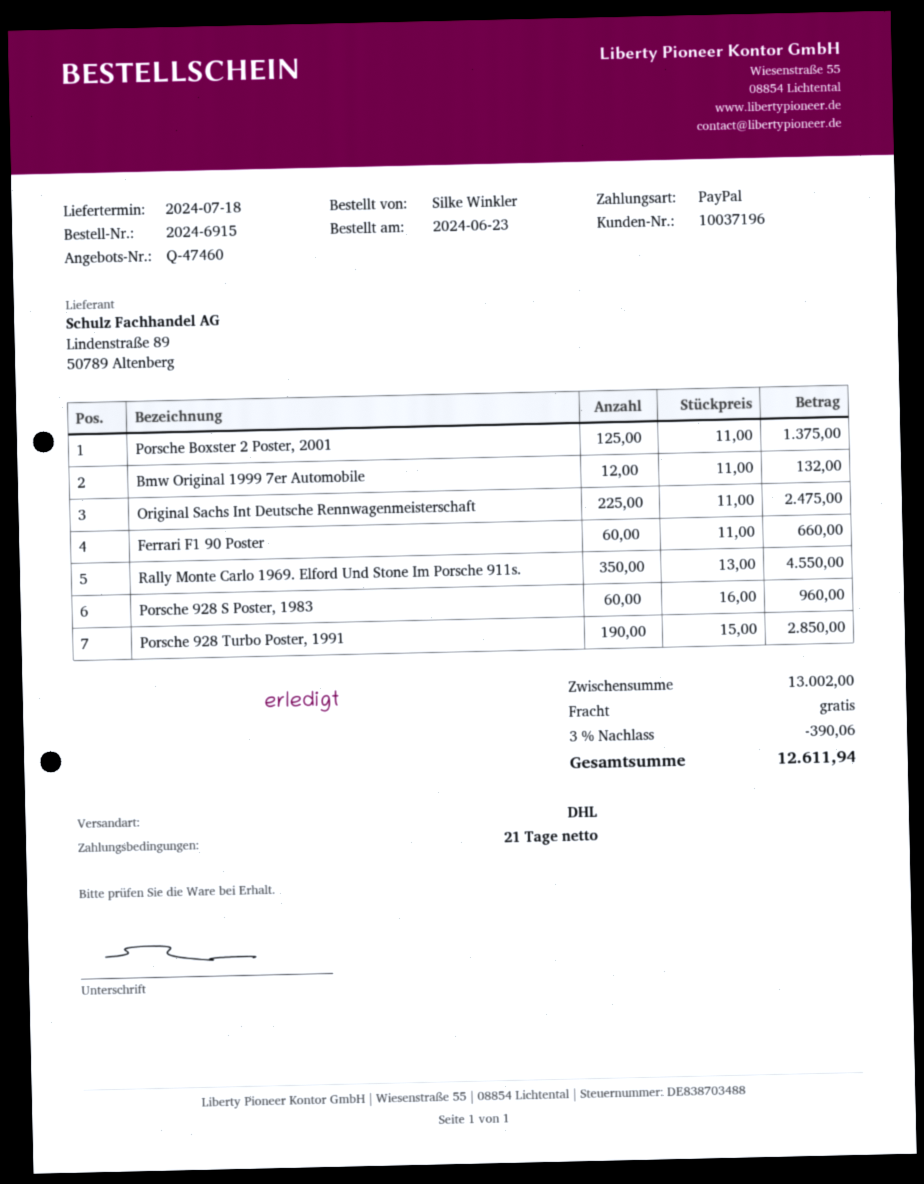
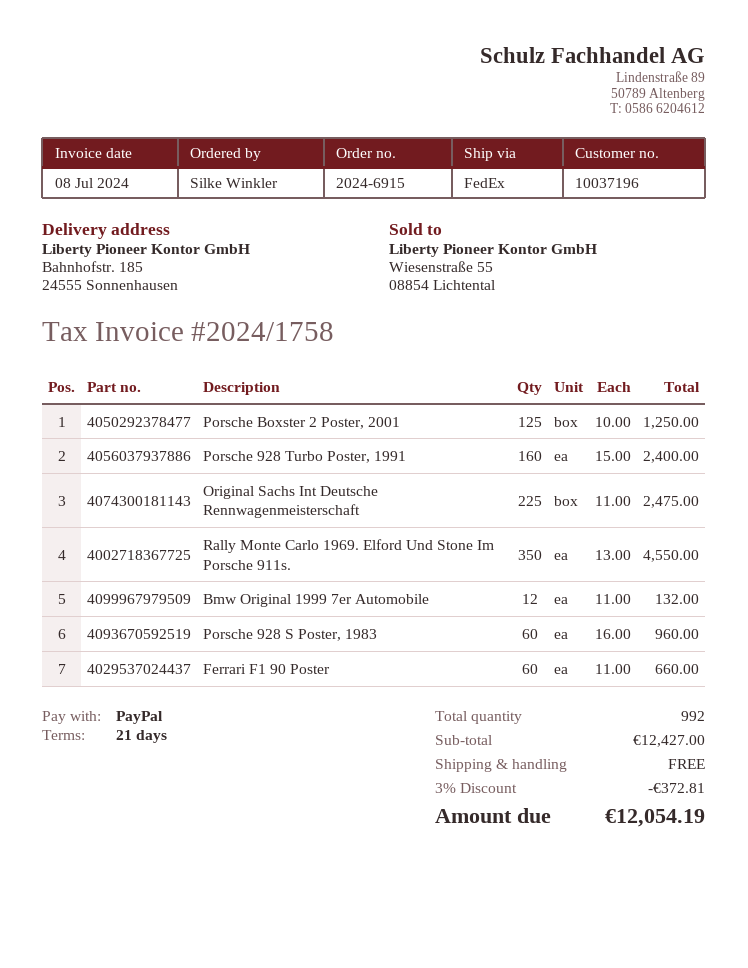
shipping method: DHL -> FedEx
Porsche Boxster 2 Poster, 2001: 125 x 11.00 = 1375.00 -> 125 x 10.00 = 1250.00
Porsche 928 Turbo Poster, 1991: 190 x 15.00 = 2850.00 -> 160 x 15.00 = 2400.00
subtotal: 13002.00 -> 12427.00
discount: 3% = 390.06 -> 3% = 372.81
total: 12611.94 -> 12054.19

